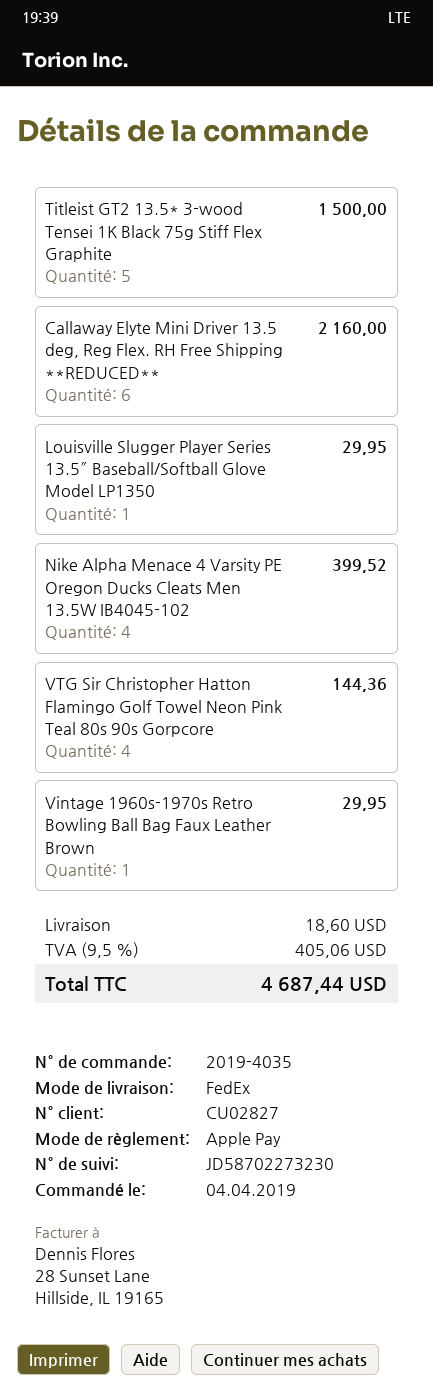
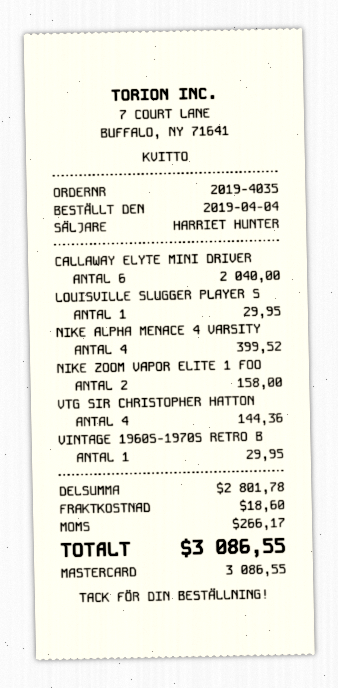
payment method: Apple Pay -> Mastercard
Titleist GT2 13.5* 3-wood Tensei 1K Black 75g Stiff Flex Graphite: 5 for 1500.00 -> none
Callaway Elyte Mini Driver 13.5 deg, Reg Flex. RH Free Shipping **REDUCED**: 6 for 2160.00 -> 6 for 2040.00
NIKE ZOOM VAPOR ELITE 1 FOO: none -> 2 for 158.00
tax: 405.06 -> 266.17
total: 4687.44 -> 3086.55

